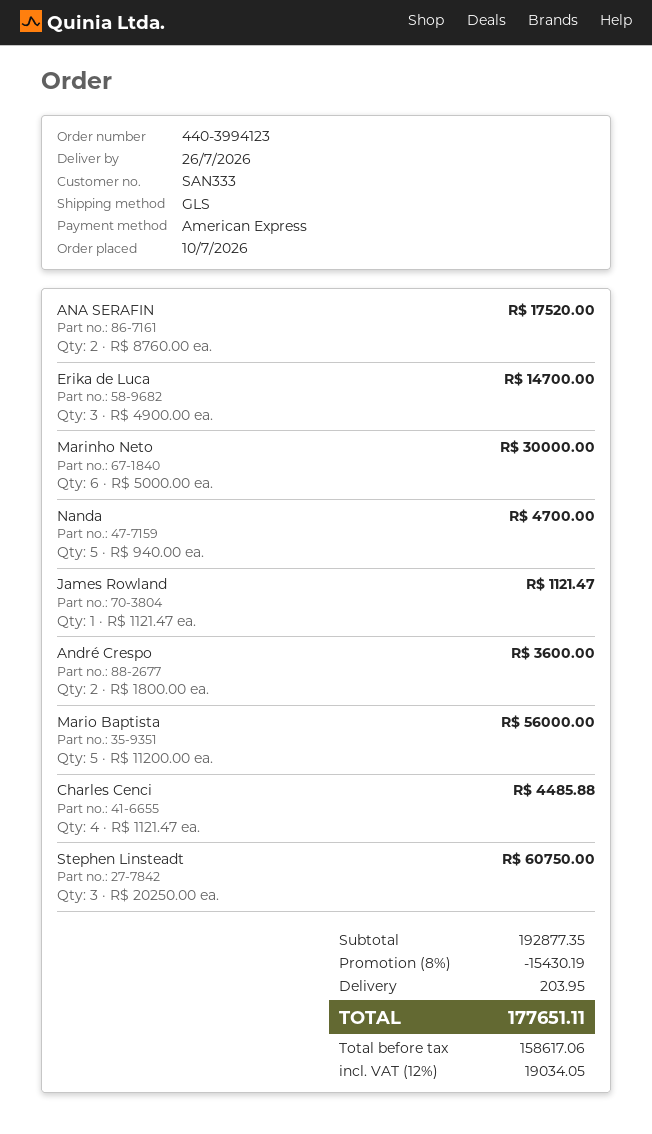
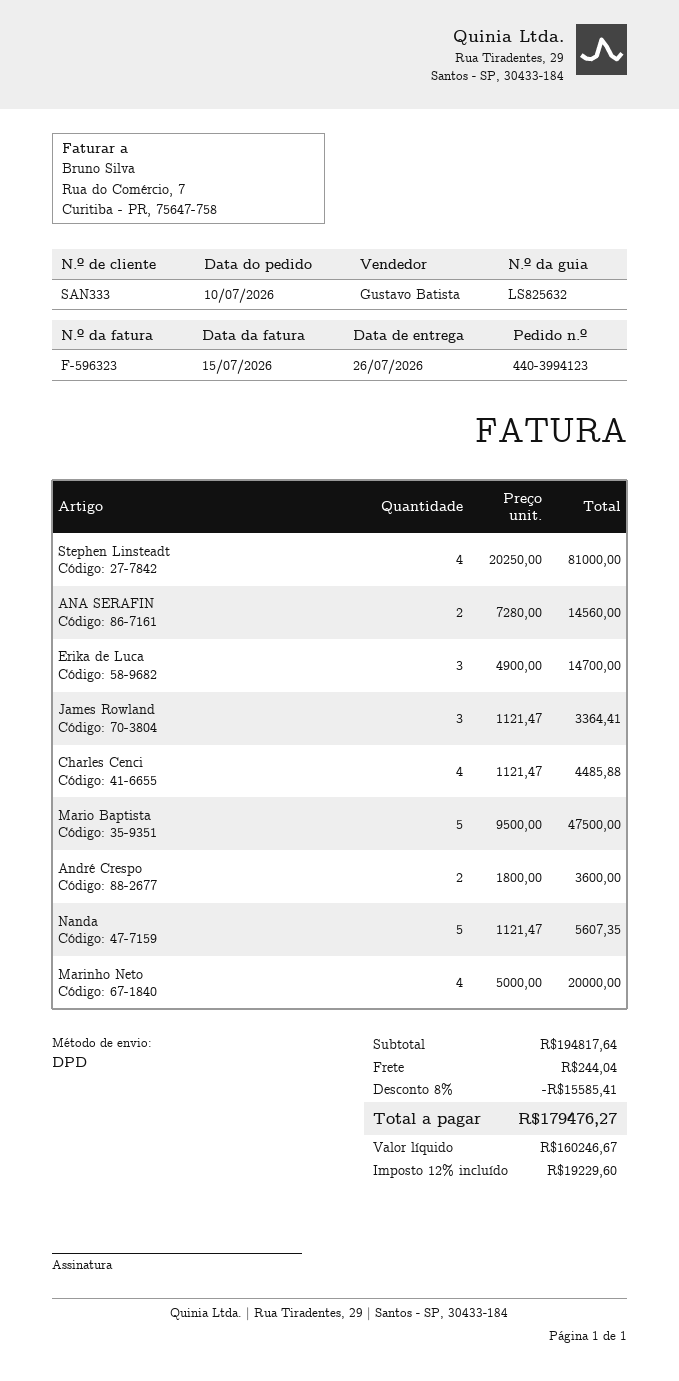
shipping method: GLS -> DPD
ANA SERAFIN: 2 x 8760.00 = 17520.00 -> 2 x 7280.00 = 14560.00
Marinho Neto: 6 x 5000.00 = 30000.00 -> 4 x 5000.00 = 20000.00
Nanda: 5 x 940.00 = 4700.00 -> 5 x 1121.47 = 5607.35
James Rowland: 1 x 1121.47 = 1121.47 -> 3 x 1121.47 = 3364.41
Mario Baptista: 5 x 11200.00 = 56000.00 -> 5 x 9500.00 = 47500.00
Stephen Linsteadt: 3 x 20250.00 = 60750.00 -> 4 x 20250.00 = 81000.00
subtotal: 192877.35 -> 194817.64
discount: 8% = 15430.19 -> 8% = 15585.41
shipping: 203.95 -> 244.04
net: 158617.06 -> 160246.67
tax: 12% = 19034.05 -> 12% = 19229.60
total: 177651.11 -> 179476.27

